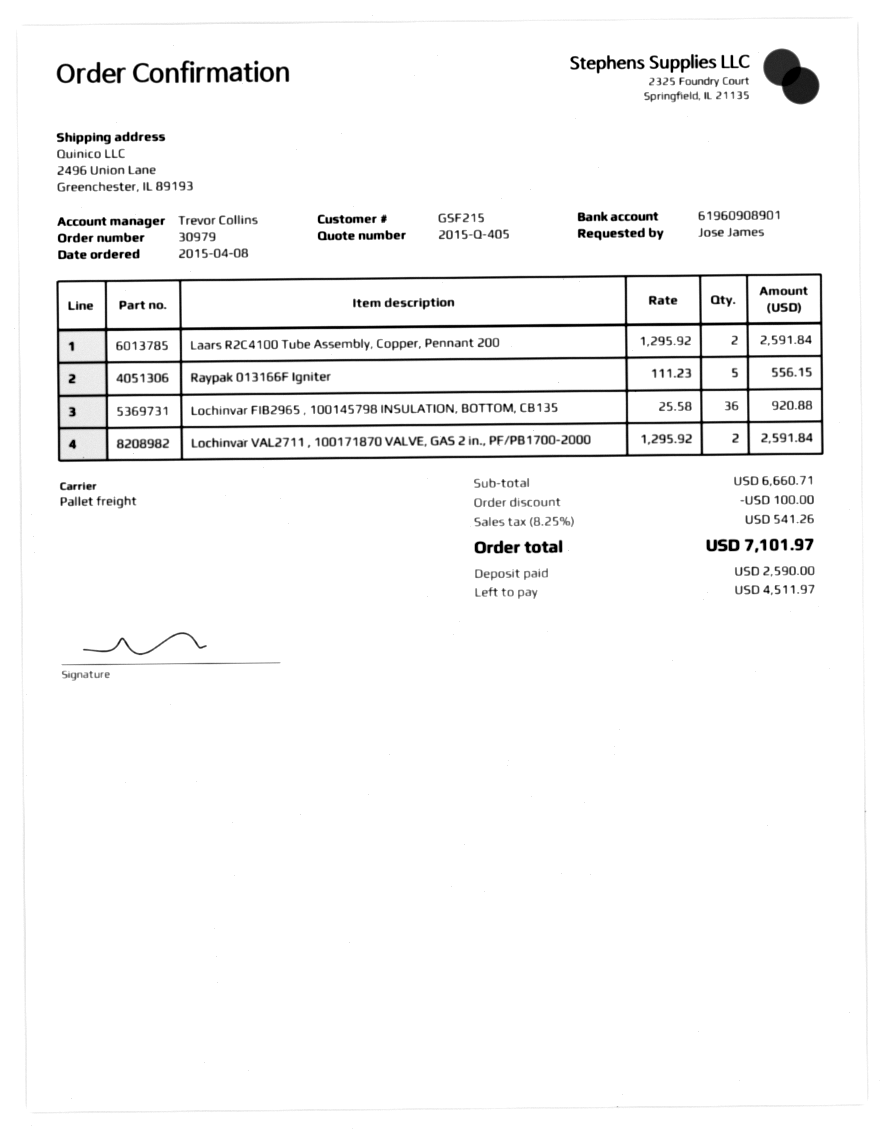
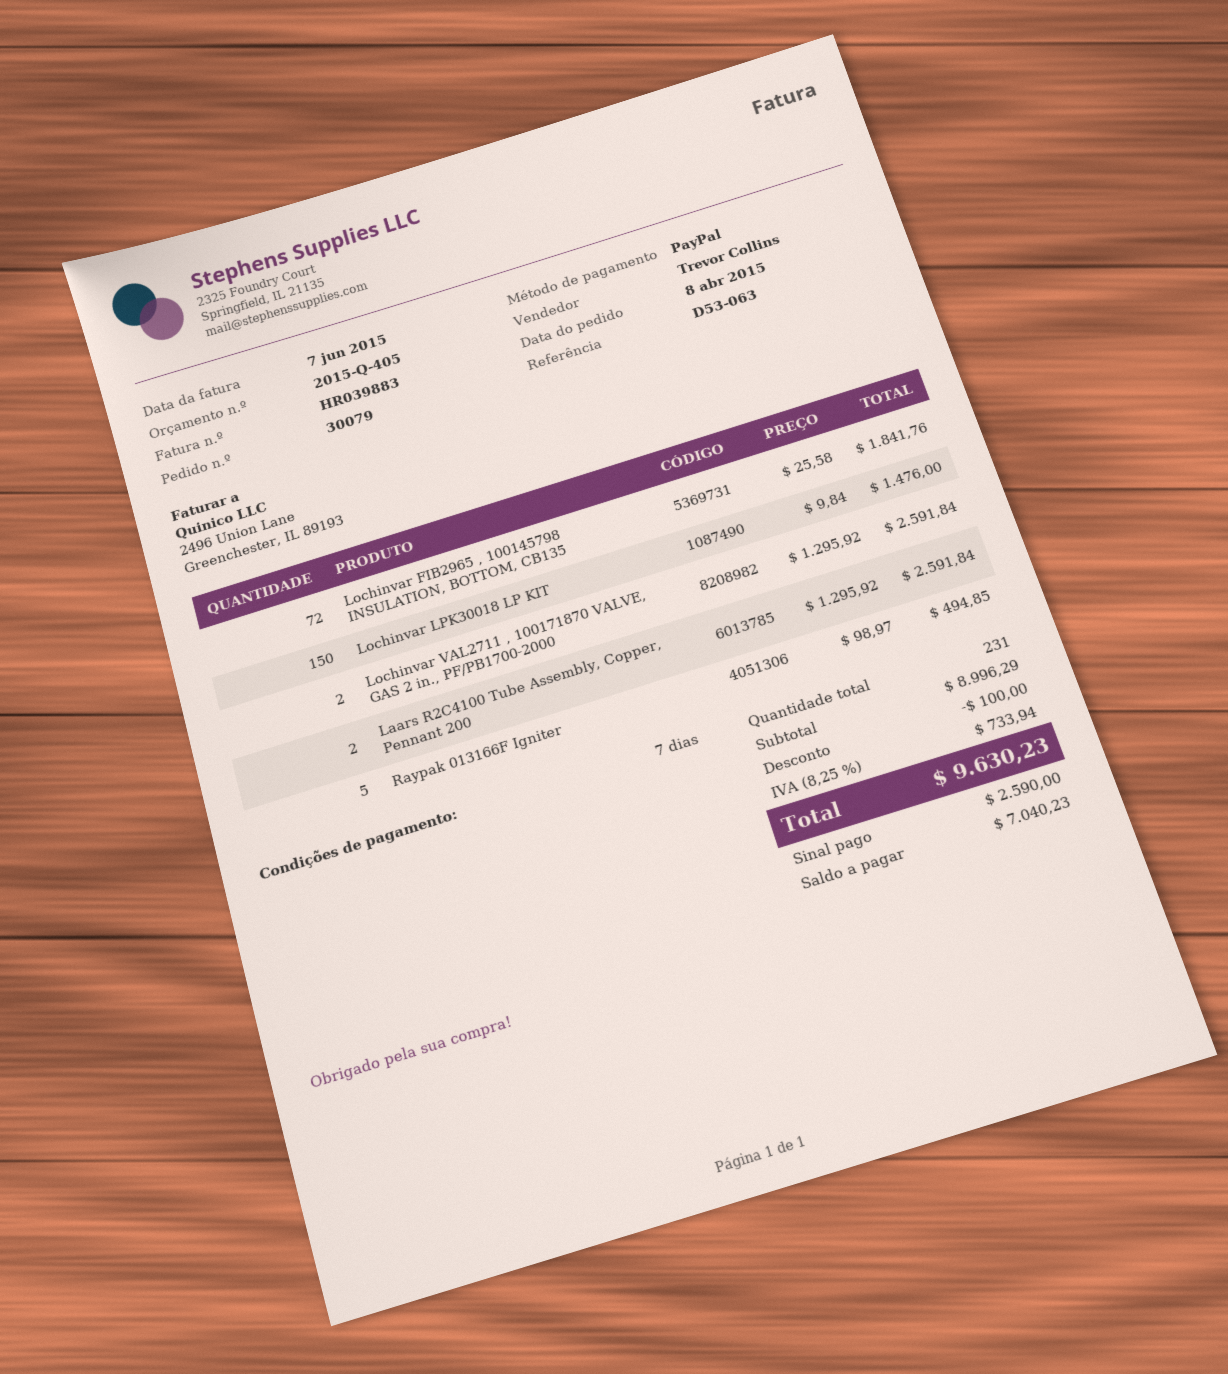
order number: 30979 -> 30079
Raypak 013166F Igniter: 5 x 111.23 = 556.15 -> 5 x 98.97 = 494.85
Lochinvar FIB2965 , 100145798 INSULATION, BOTTOM, CB135: 36 x 25.58 = 920.88 -> 72 x 25.58 = 1841.76
Lochinvar LPK30018 LP KIT: none -> 150 x 9.84 = 1476.00
subtotal: 6660.71 -> 8996.29
tax: 8.25% = 541.26 -> 8.25% = 733.94
total: 7101.97 -> 9630.23
balance: 4511.97 -> 7040.23

